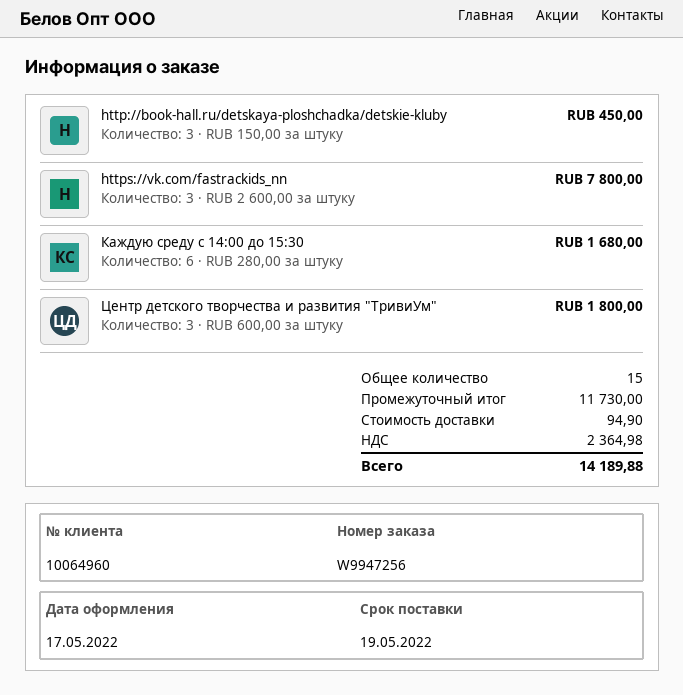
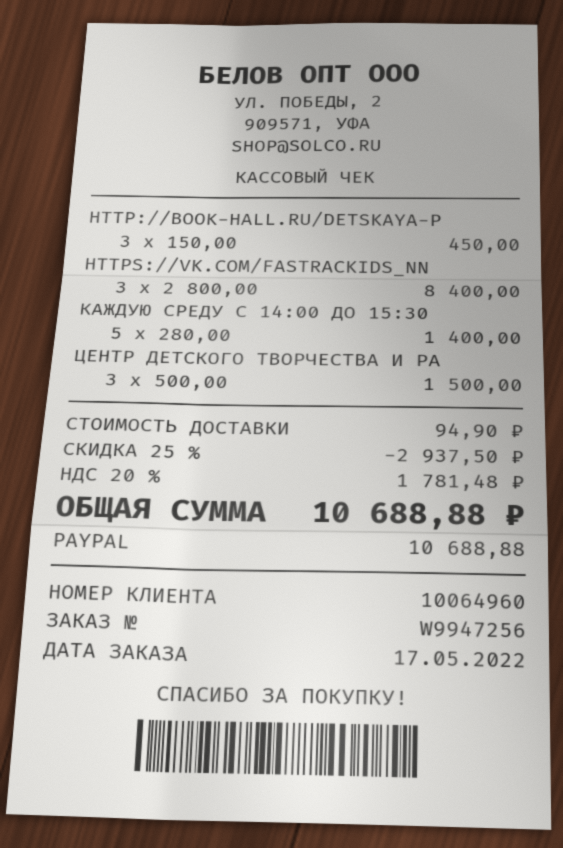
https://vk.com/fastrackids_nn: 3 x 2600.00 = 7800.00 -> 3 x 2800.00 = 8400.00
Каждую среду с 14:00 до 15:30: 6 x 280.00 = 1680.00 -> 5 x 280.00 = 1400.00
Центр детского творчества и развития "ТривиУм": 3 x 600.00 = 1800.00 -> 3 x 500.00 = 1500.00
discount: none -> 25% = 2937.50
tax: 2364.98 -> 1781.48
total: 14189.88 -> 10688.88

